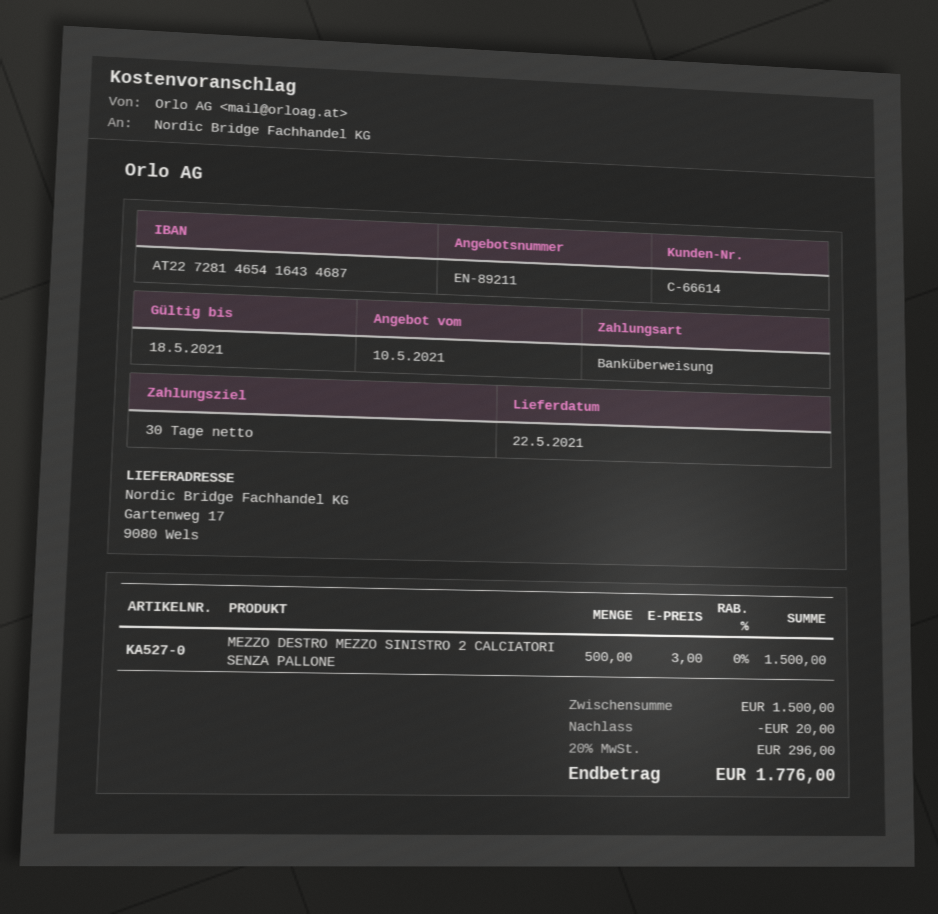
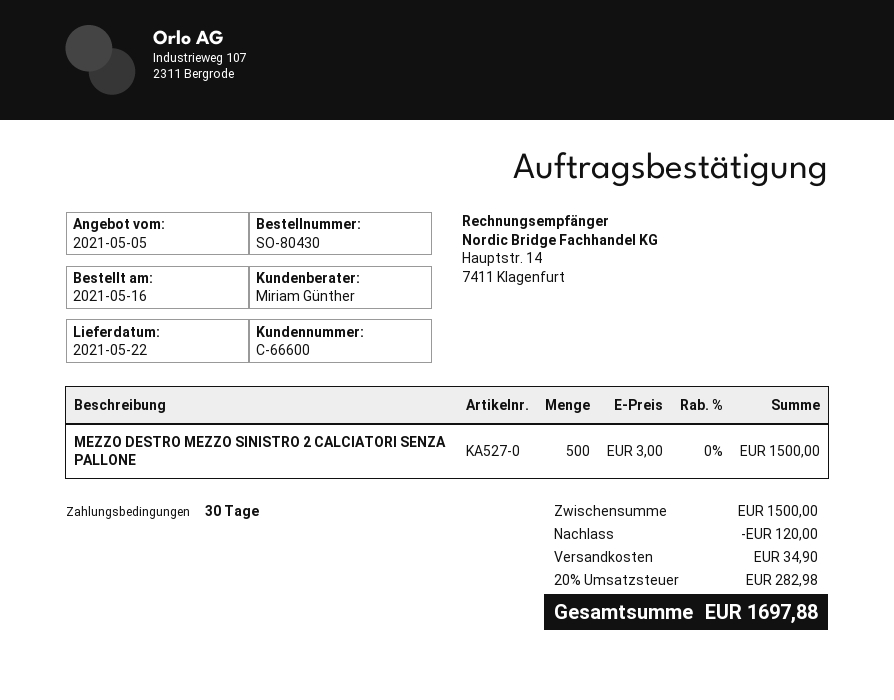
quote date: 2021-05-10 -> 2021-05-05
customer number: C-66614 -> C-66600
discount: 20.00 -> 120.00
shipping: none -> 34.90
tax: 20% = 296.00 -> 20% = 282.98
total: 1776.00 -> 1697.88

